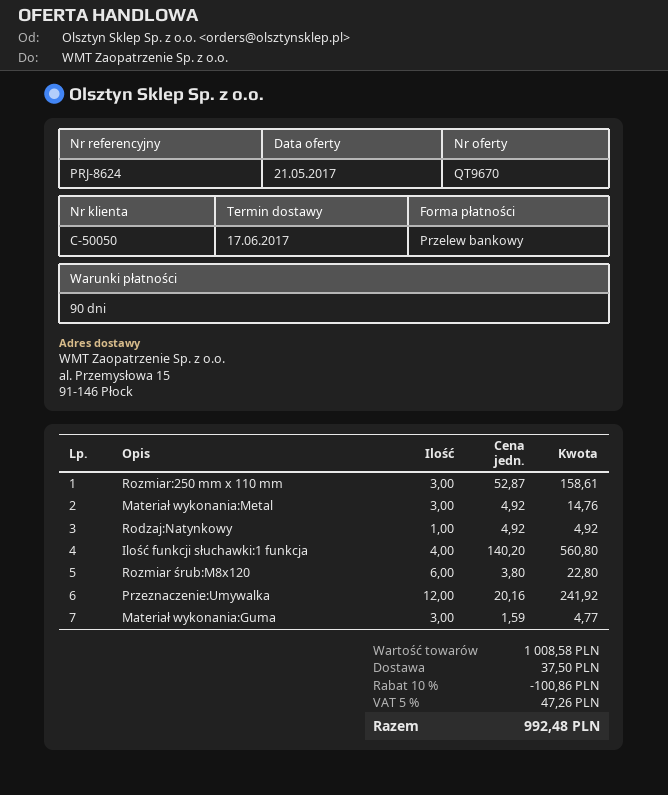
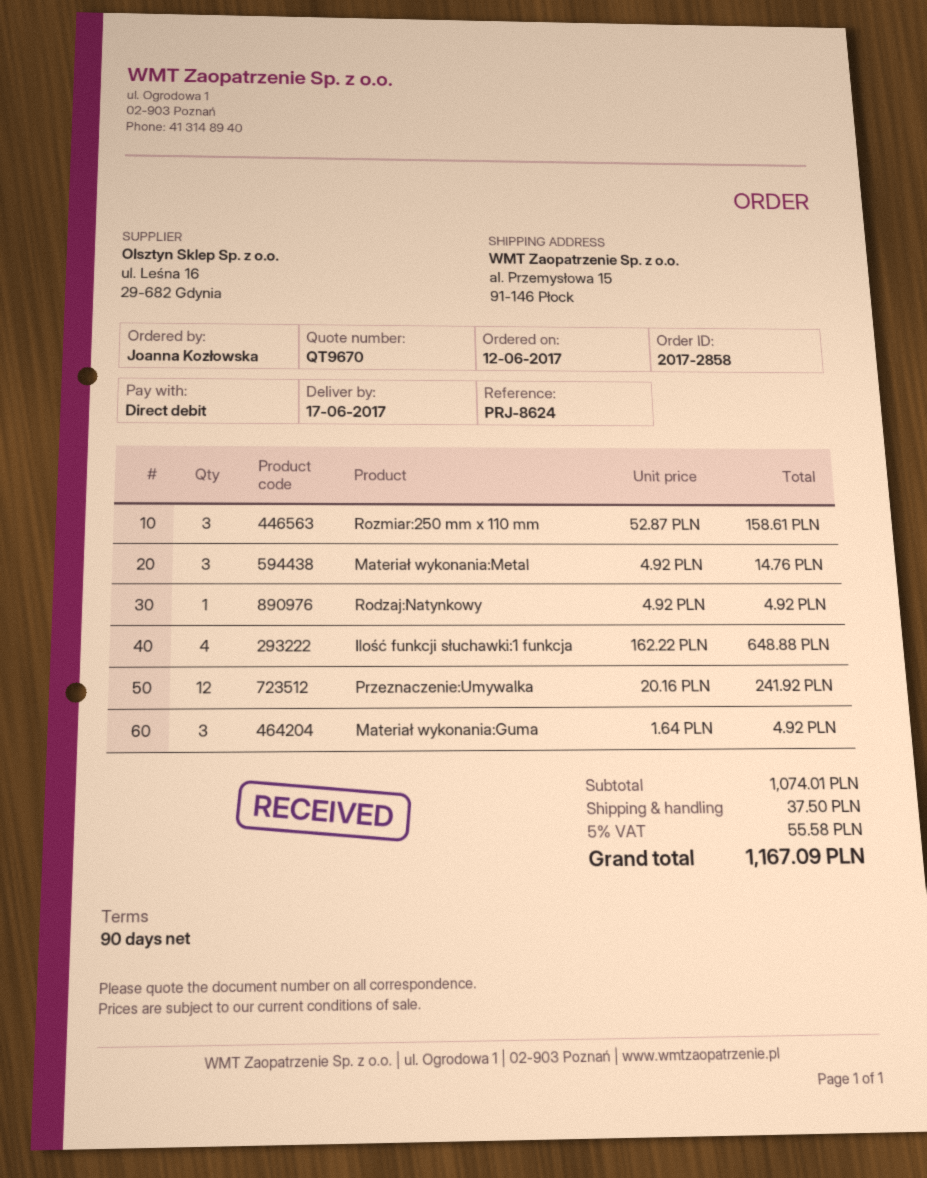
payment method: bank transfer -> direct debit
Ilość funkcji słuchawki:1 funkcja: 4 x 140.20 = 560.80 -> 4 x 162.22 = 648.88
Rozmiar śrub:M8x120: 6 x 3.80 = 22.80 -> none
Materiał wykonania:Guma: 3 x 1.59 = 4.77 -> 3 x 1.64 = 4.92
subtotal: 1008.58 -> 1074.01
discount: 10% = 100.86 -> none
tax: 5% = 47.26 -> 5% = 55.58
total: 992.48 -> 1167.09

